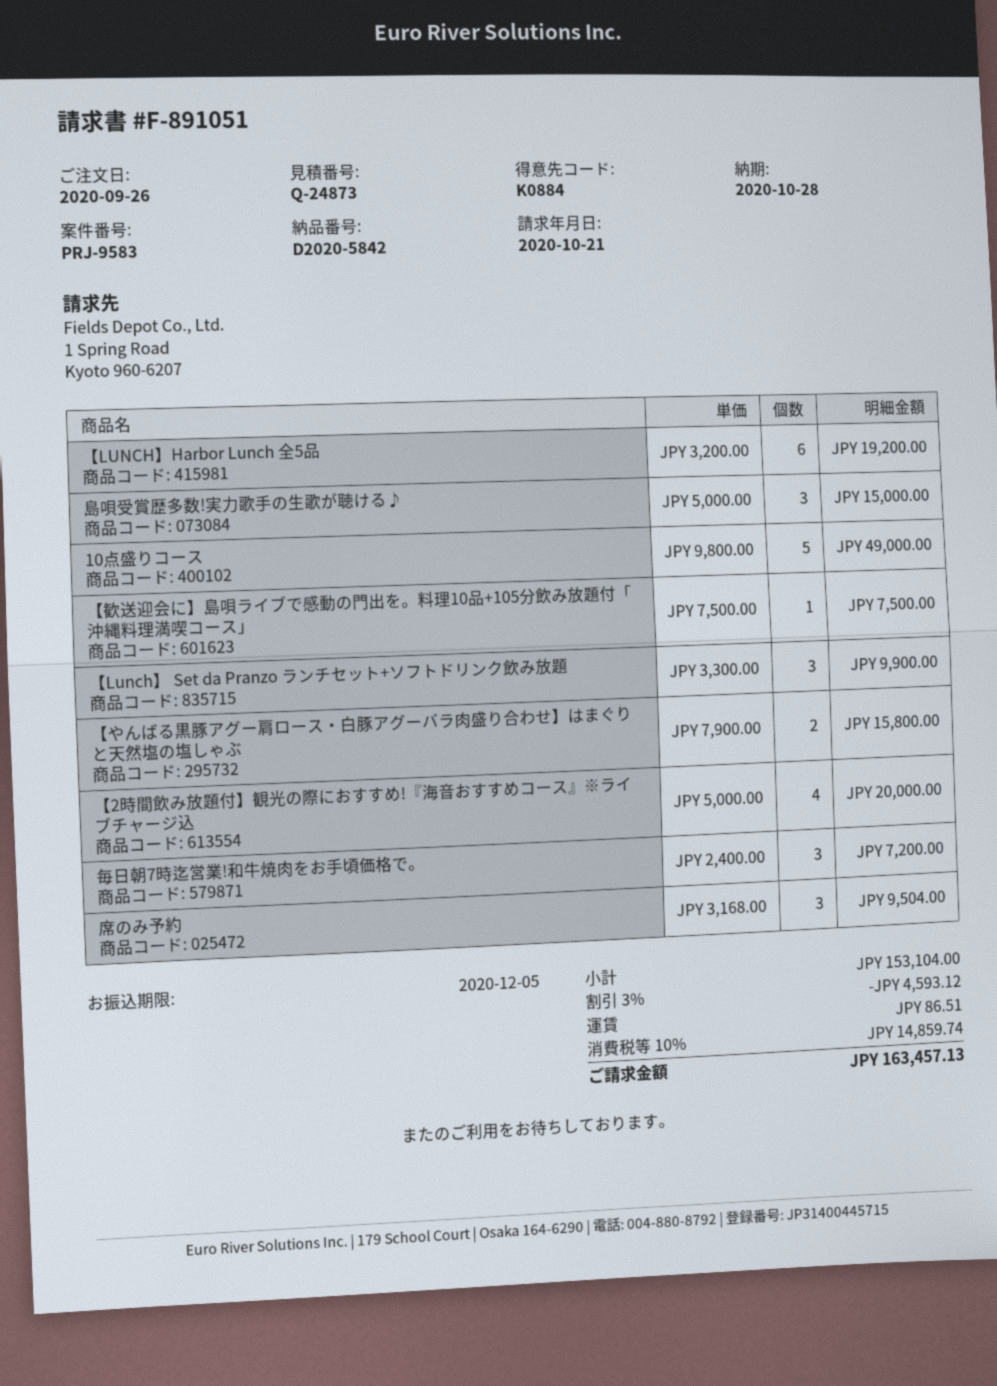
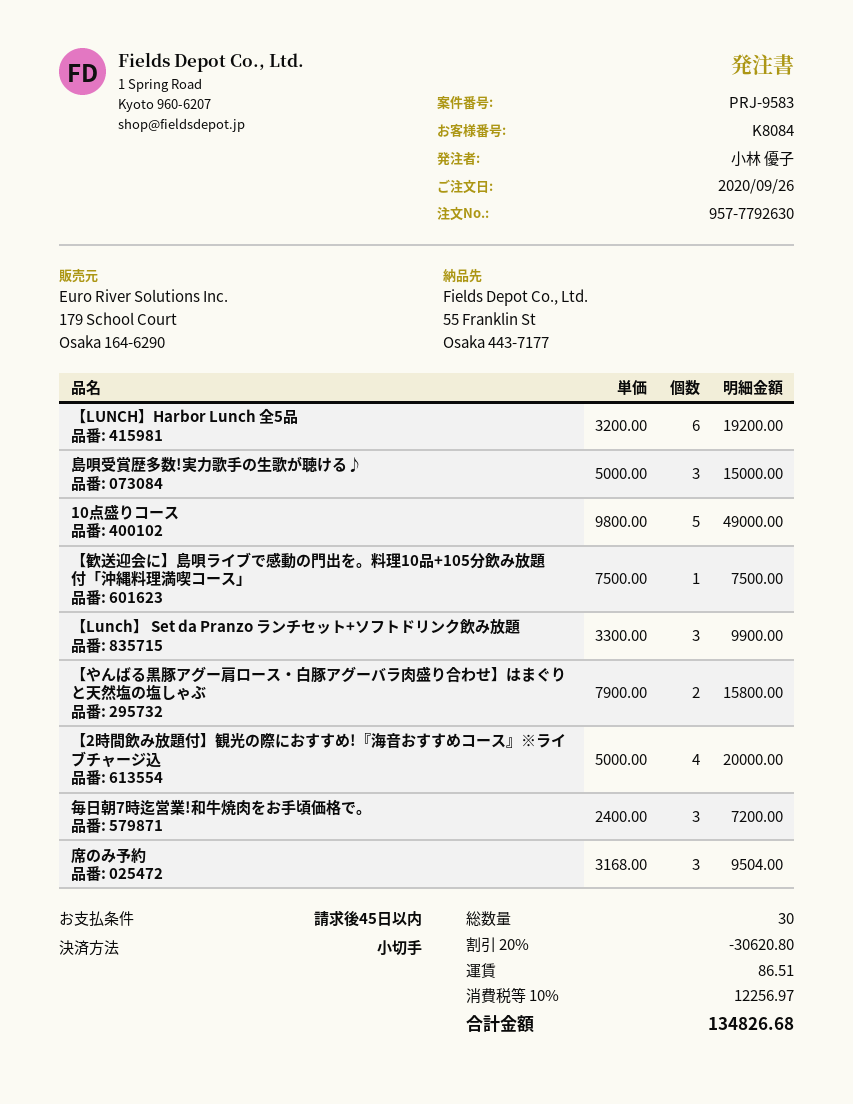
customer number: K0884 -> K8084
discount: 3% = 4593.12 -> 20% = 30620.80
tax: 10% = 14859.74 -> 10% = 12256.97
total: 163457.13 -> 134826.68

